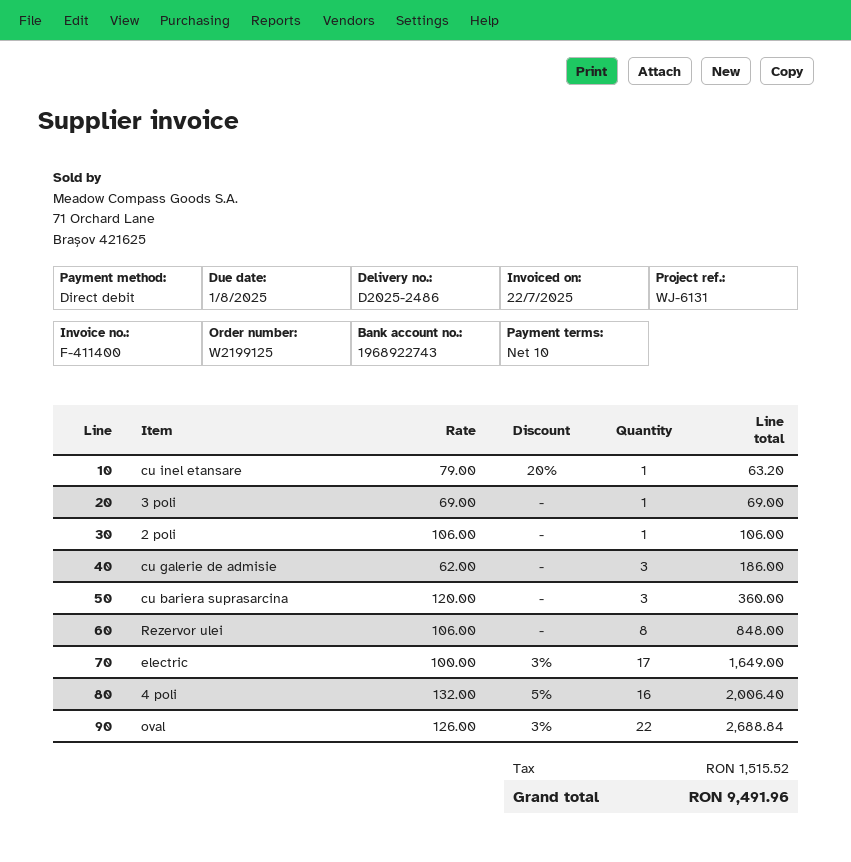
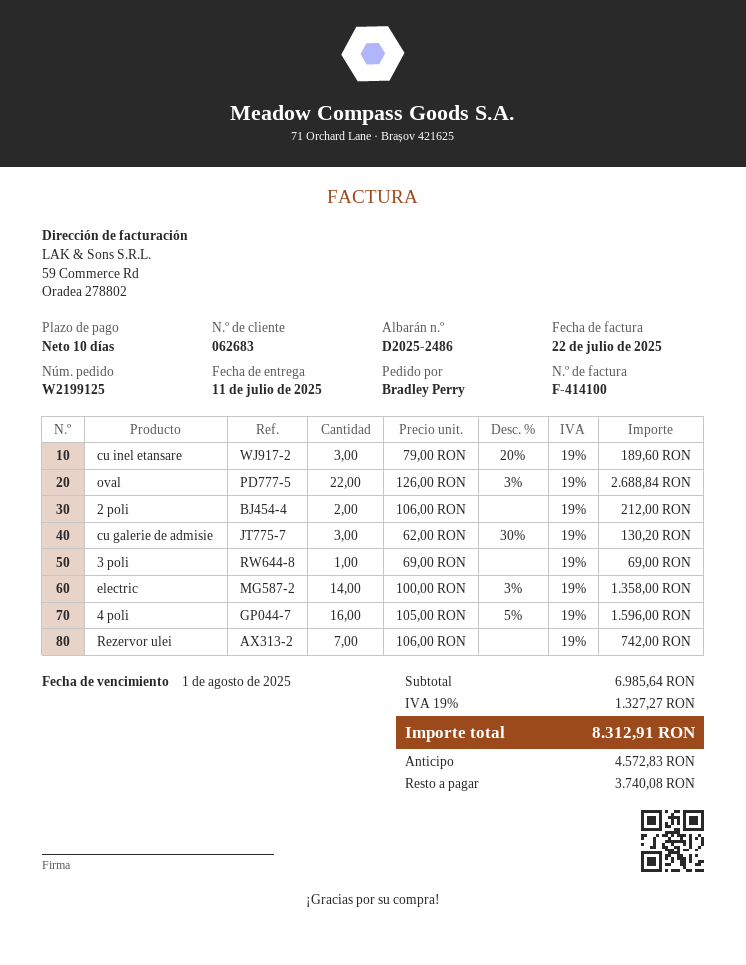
invoice number: F-411400 -> F-414100
cu inel etansare: 1 x 79.00 - 20% = 63.20 -> 3 x 79.00 - 20% = 189.60
2 poli: 1 x 106.00 = 106.00 -> 2 x 106.00 = 212.00
cu galerie de admisie: 3 x 62.00 = 186.00 -> 3 x 62.00 - 30% = 130.20
cu bariera suprasarcina: 3 x 120.00 = 360.00 -> none
Rezervor ulei: 8 x 106.00 = 848.00 -> 7 x 106.00 = 742.00
electric: 17 x 100.00 - 3% = 1649.00 -> 14 x 100.00 - 3% = 1358.00
4 poli: 16 x 132.00 - 5% = 2006.40 -> 16 x 105.00 - 5% = 1596.00
tax: 1515.52 -> 1327.27
total: 9491.96 -> 8312.91

